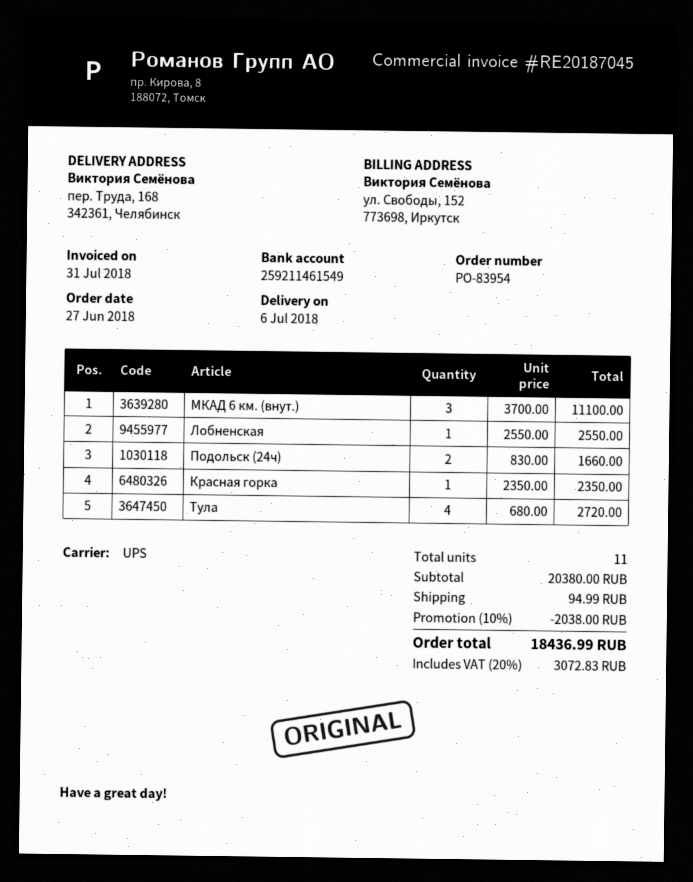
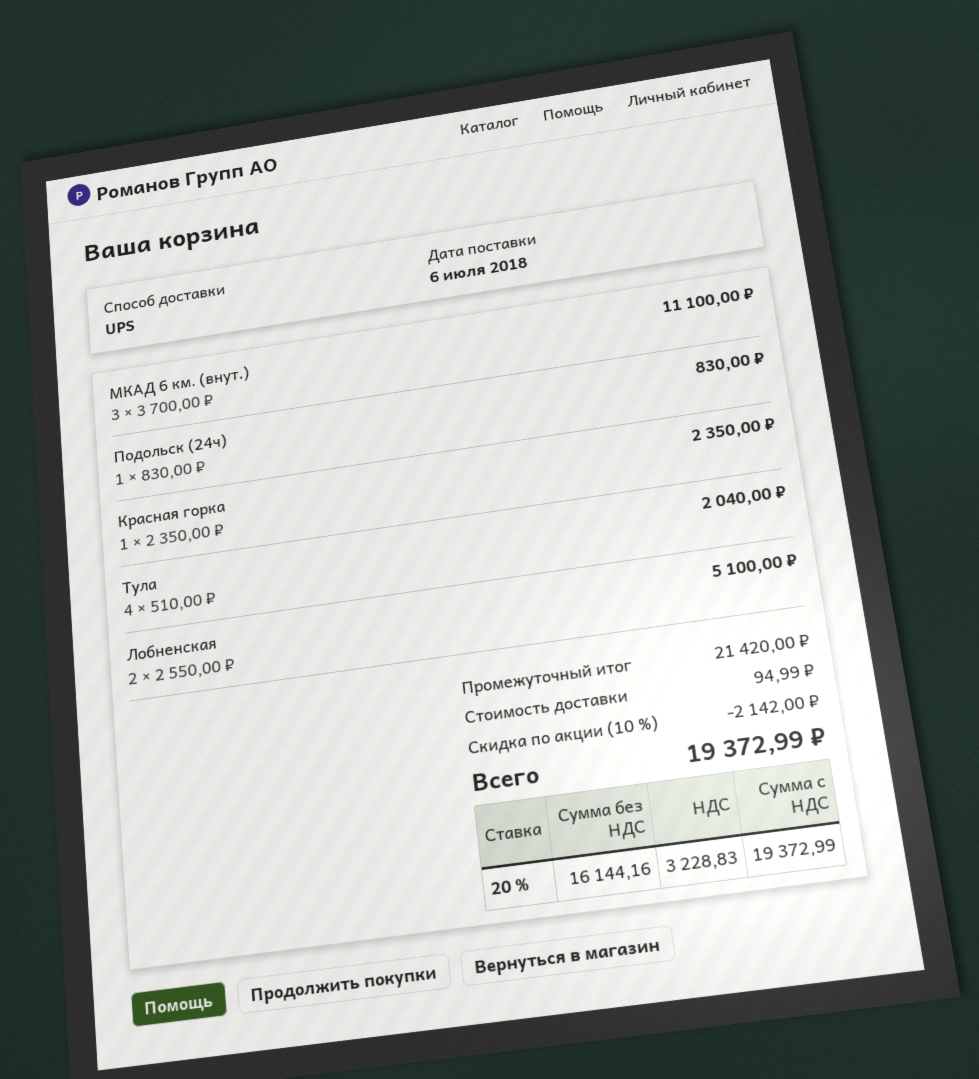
Лобненская: 1 x 2550.00 = 2550.00 -> 2 x 2550.00 = 5100.00
Подольск (24ч): 2 x 830.00 = 1660.00 -> 1 x 830.00 = 830.00
Тула: 4 x 680.00 = 2720.00 -> 4 x 510.00 = 2040.00
subtotal: 20380.00 -> 21420.00
discount: 10% = 2038.00 -> 10% = 2142.00
tax: 20% = 3072.83 -> 20% = 3228.83
total: 18436.99 -> 19372.99

